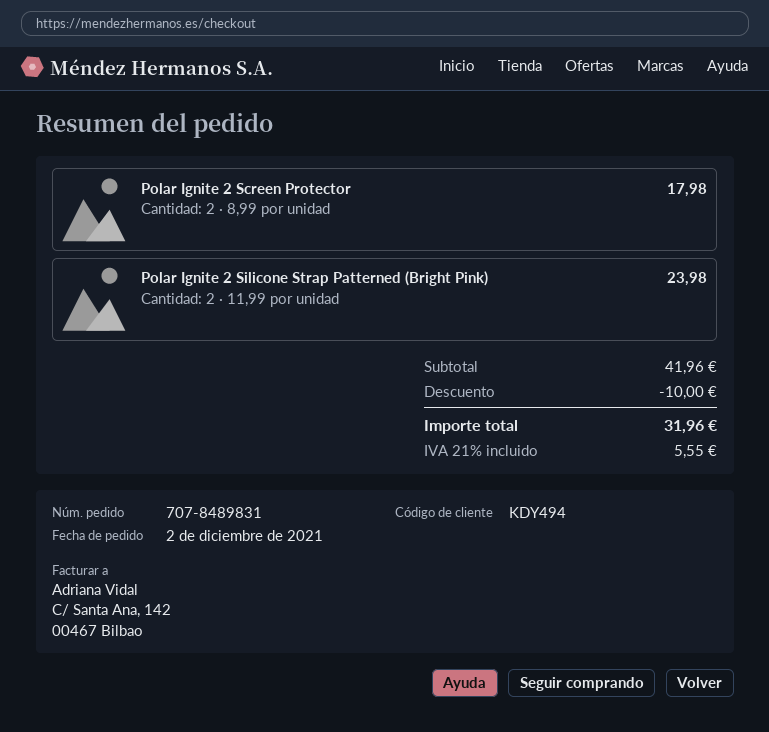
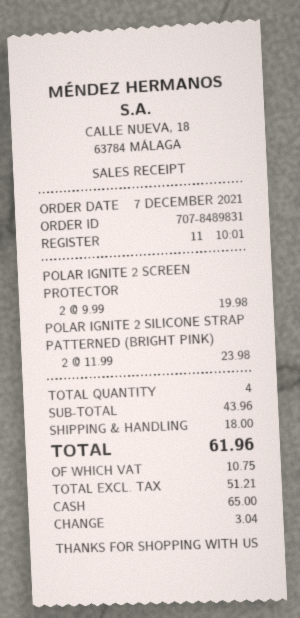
order date: 2021-12-02 -> 2021-12-07
Polar Ignite 2 Screen Protector: 2 x 8.99 = 17.98 -> 2 x 9.99 = 19.98
subtotal: 41.96 -> 43.96
discount: 10.00 -> none
shipping: none -> 18.00
tax: 5.55 -> 10.75
total: 31.96 -> 61.96

